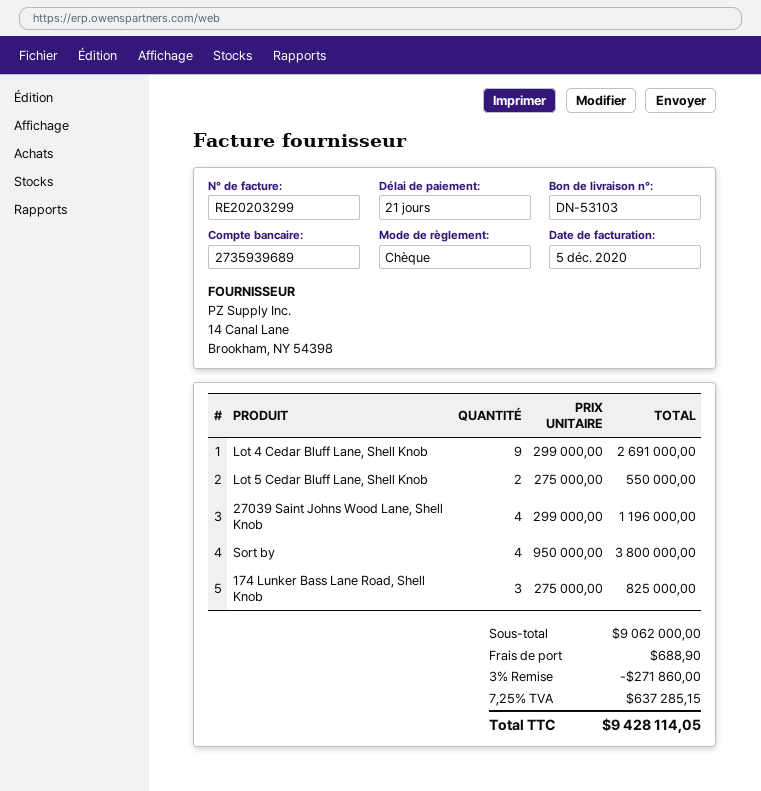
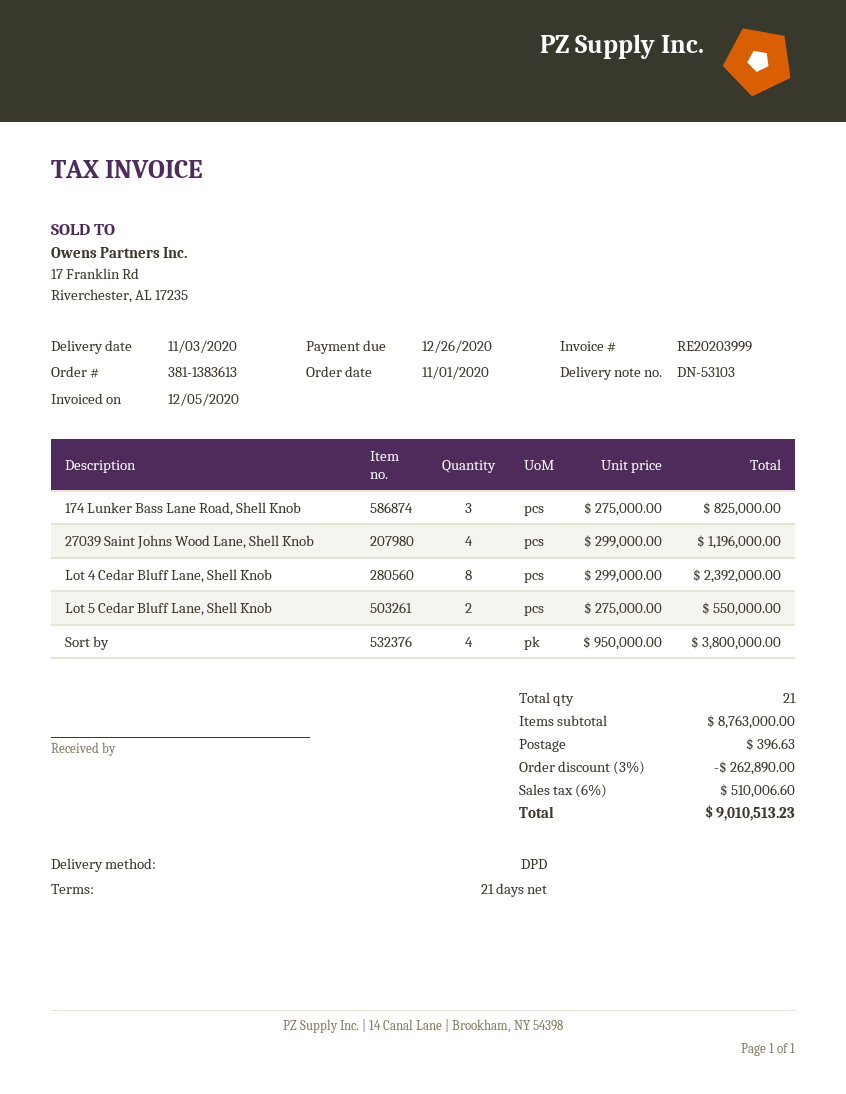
invoice number: RE20203299 -> RE20203999
Lot 4 Cedar Bluff Lane, Shell Knob: 9 x 299000.00 = 2691000.00 -> 8 x 299000.00 = 2392000.00
subtotal: 9062000.00 -> 8763000.00
discount: 3% = 271860.00 -> 3% = 262890.00
shipping: 688.90 -> 396.63
tax: 7.25% = 637285.15 -> 6% = 510006.60
total: 9428114.05 -> 9010513.23

